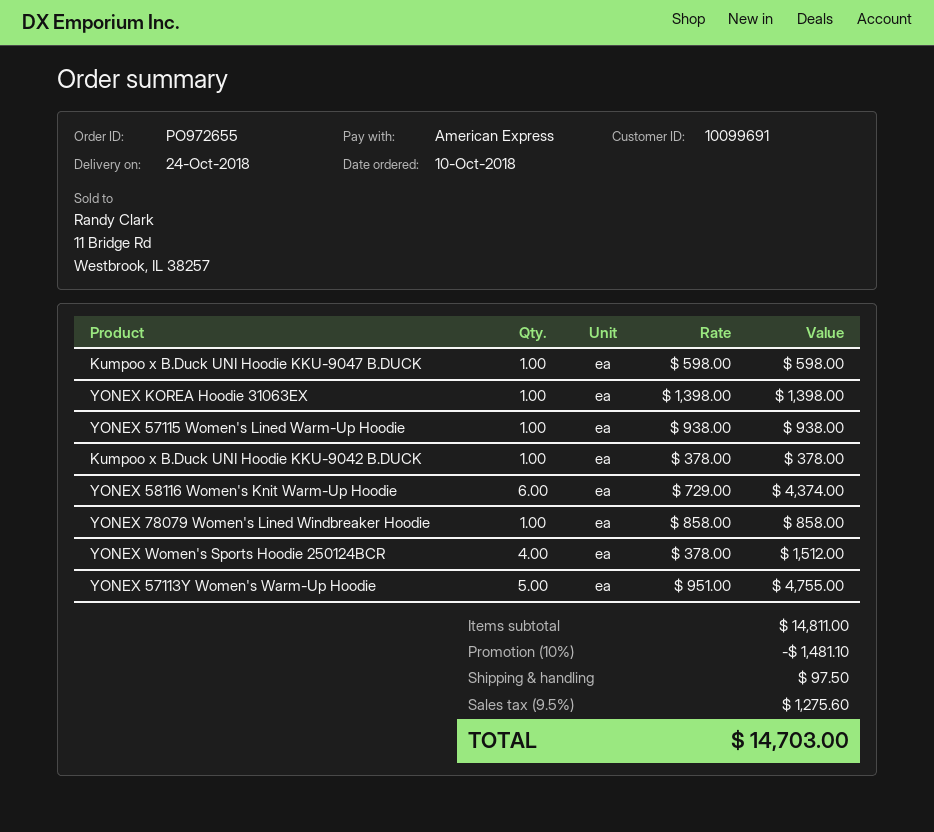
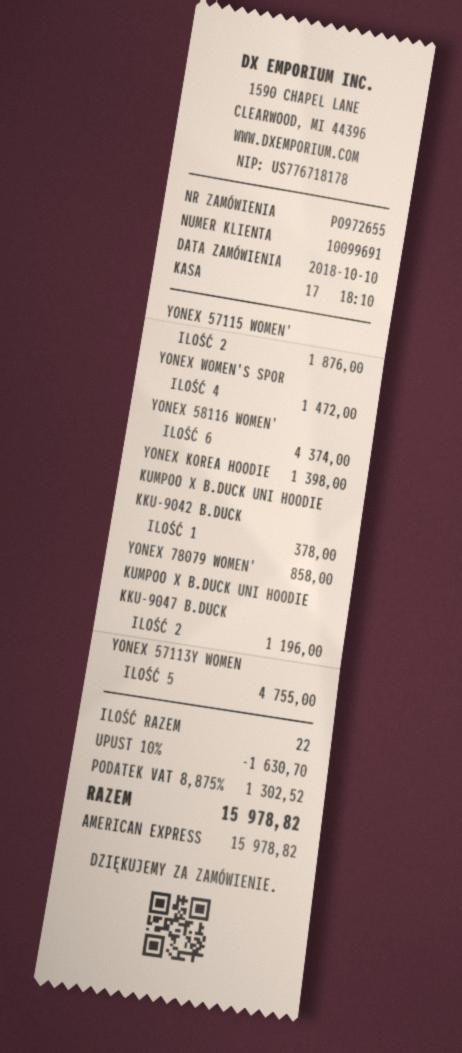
Kumpoo x B.Duck UNI Hoodie KKU-9047 B.DUCK: 1 for 598.00 -> 2 for 1196.00
YONEX 57115 Women's Lined Warm-Up Hoodie: 1 for 938.00 -> 2 for 1876.00
YONEX Women's Sports Hoodie 250124BCR: 4 for 1512.00 -> 4 for 1472.00
discount: 10% = 1481.10 -> 10% = 1630.70
shipping: 97.50 -> none
tax: 9.5% = 1275.60 -> 8.875% = 1302.52
total: 14703.00 -> 15978.82

